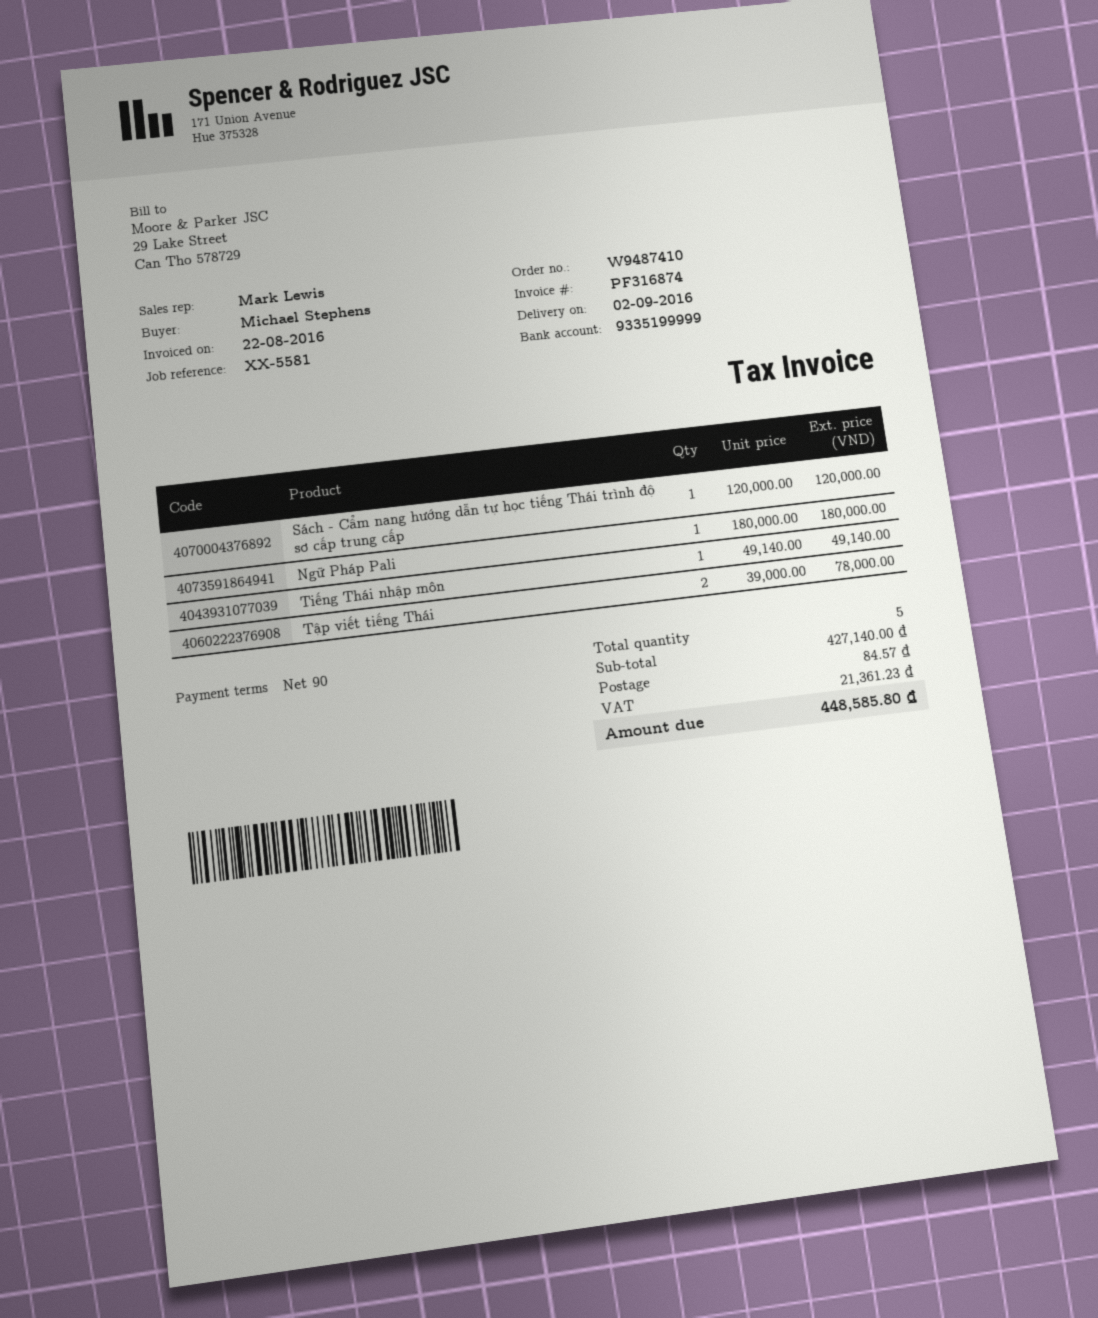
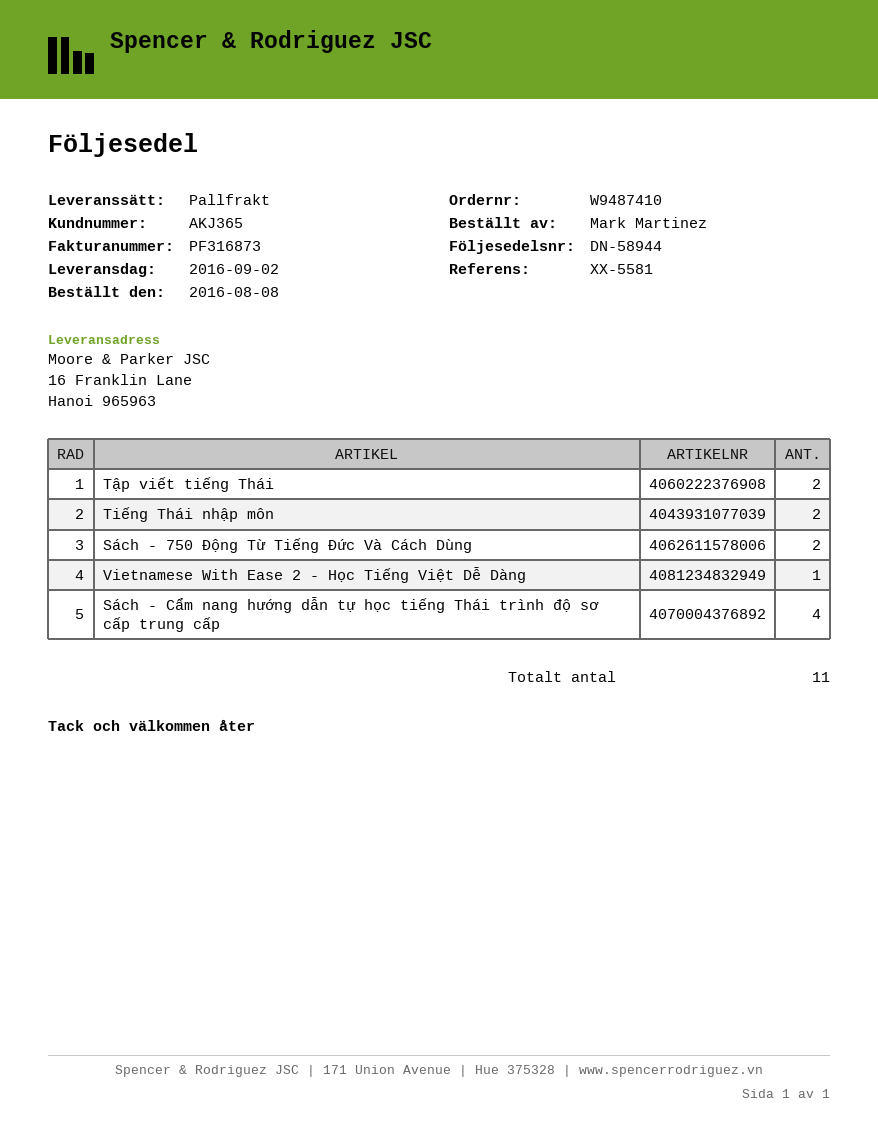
invoice number: PF316874 -> PF316873
ordered by: Michael Stephens -> Mark Martinez
Sách - Cẩm nang hướng dẫn tự học tiếng Thái trình độ sơ cấp trung cấp: 1 -> 4
Ngữ Pháp Pali: 1 -> none
Tiếng Thái nhập môn: 1 -> 2
Sách - 750 Động Từ Tiếng Đức Và Cách Dùng: none -> 2
Vietnamese With Ease 2 - Học Tiếng Việt Dễ Dàng: none -> 1
total quantity: 5 -> 11

